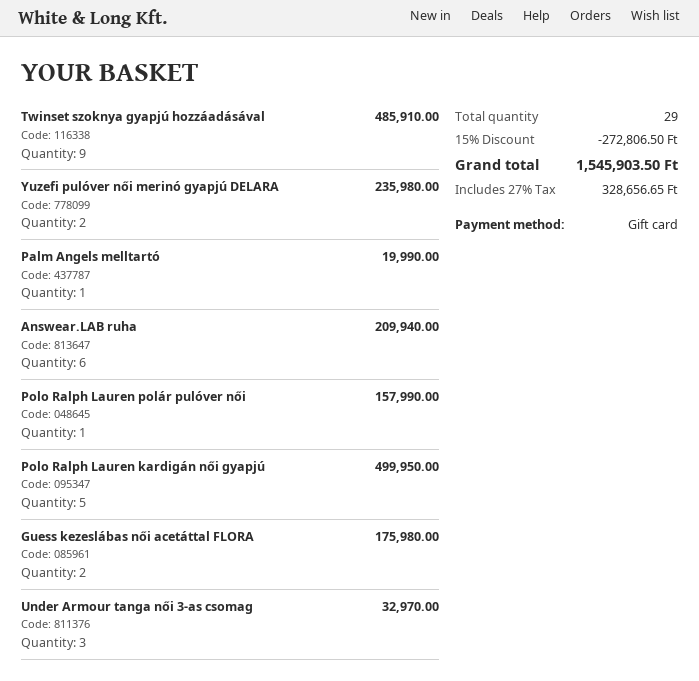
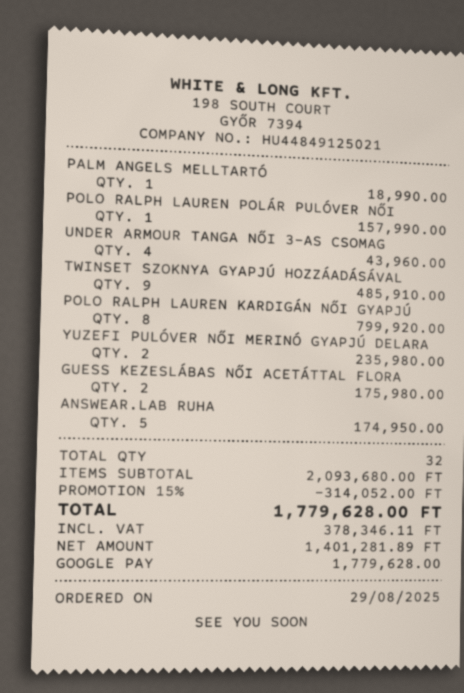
payment method: gift card -> Google Pay
Palm Angels melltartó: 1 for 19990.00 -> 1 for 18990.00
Answear.LAB ruha: 6 for 209940.00 -> 5 for 174950.00
Polo Ralph Lauren kardigán női gyapjú: 5 for 499950.00 -> 8 for 799920.00
Under Armour tanga női 3-as csomag: 3 for 32970.00 -> 4 for 43960.00
total quantity: 29 -> 32
discount: 15% = 272806.50 -> 15% = 314052.00
tax: 328656.65 -> 378346.11
total: 1545903.50 -> 1779628.00

